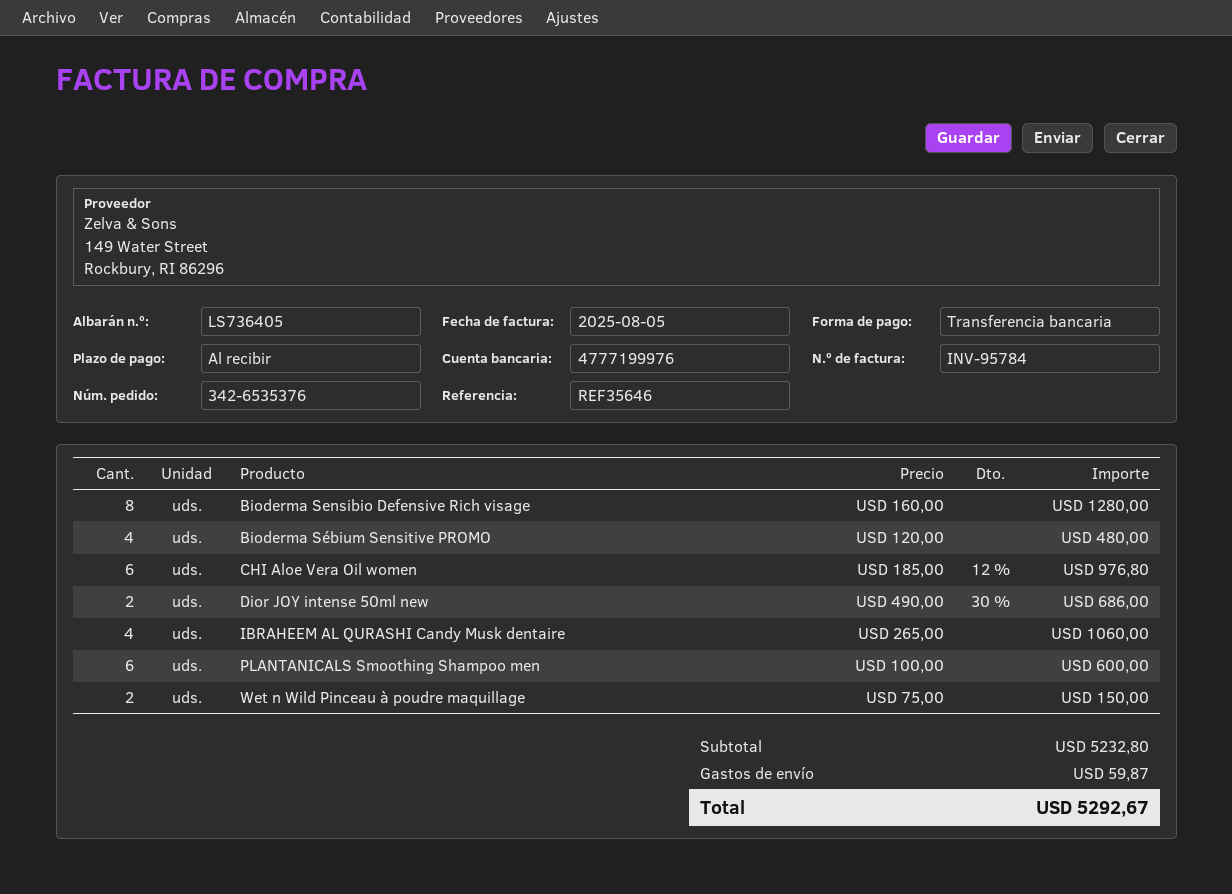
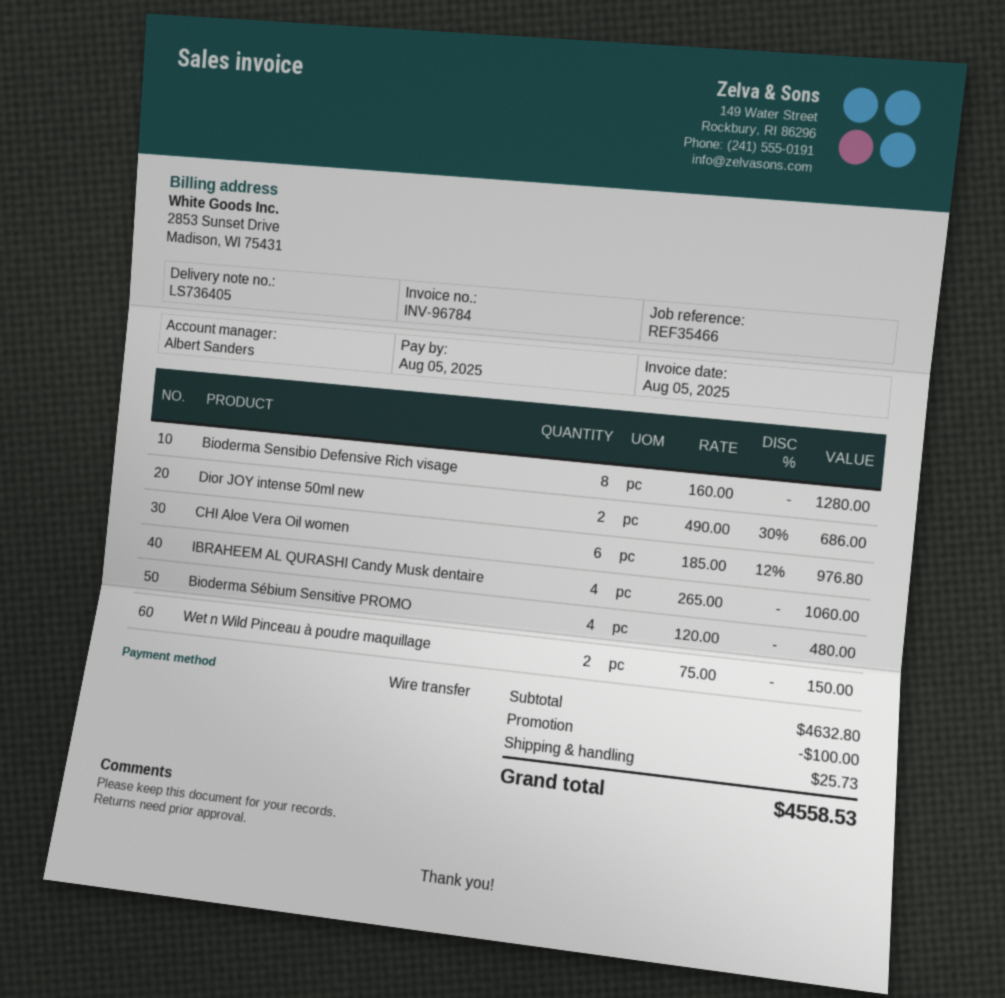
invoice number: INV-95784 -> INV-96784
reference: REF35646 -> REF35466
PLANTANICALS Smoothing Shampoo men: 6 x 100.00 = 600.00 -> none
subtotal: 5232.80 -> 4632.80
discount: none -> 100.00
shipping: 59.87 -> 25.73
total: 5292.67 -> 4558.53

